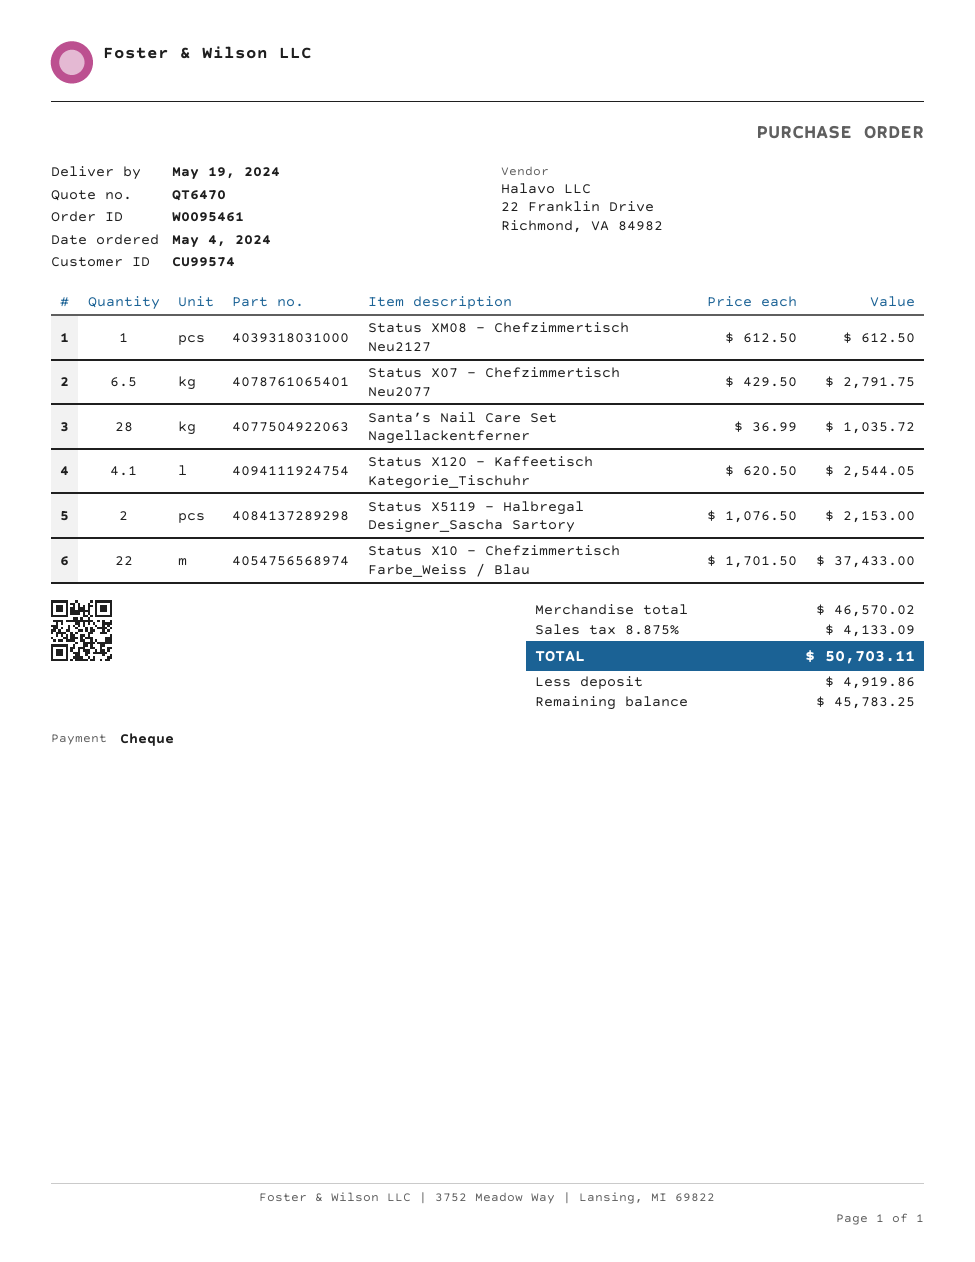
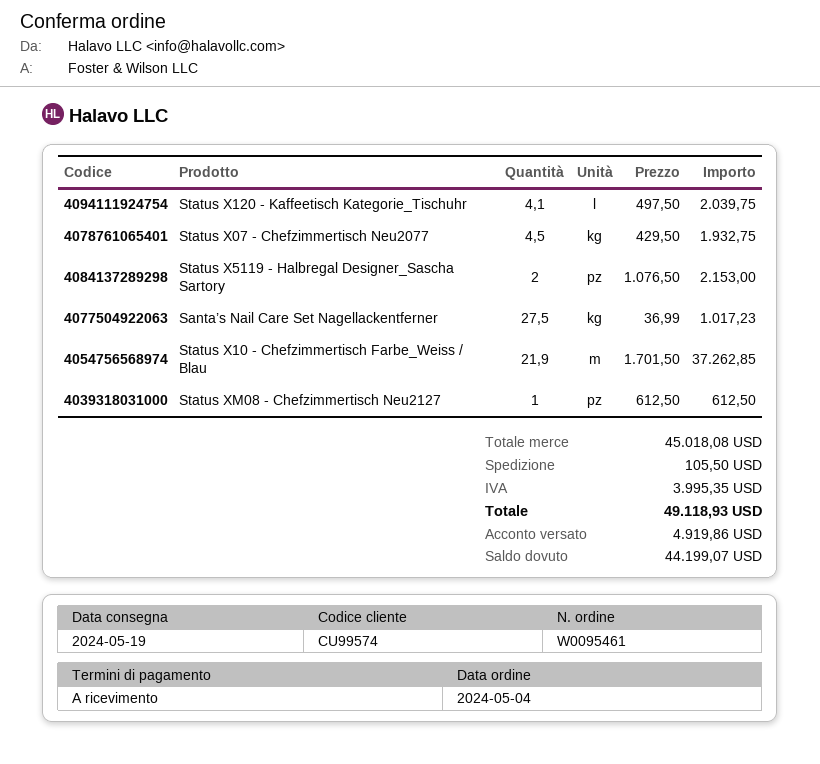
Status X07 - Chefzimmertisch Neu2077: 6.5 x 429.50 = 2791.75 -> 4.5 x 429.50 = 1932.75
Santa’s Nail Care Set Nagellackentferner: 28 x 36.99 = 1035.72 -> 27.5 x 36.99 = 1017.23
Status X120 - Kaffeetisch Kategorie_Tischuhr: 4.1 x 620.50 = 2544.05 -> 4.1 x 497.50 = 2039.75
Status X10 - Chefzimmertisch Farbe_Weiss / Blau: 22 x 1701.50 = 37433.00 -> 21.9 x 1701.50 = 37262.85
subtotal: 46570.02 -> 45018.08
shipping: none -> 105.50
tax: 4133.09 -> 3995.35
total: 50703.11 -> 49118.93
balance: 45783.25 -> 44199.07

